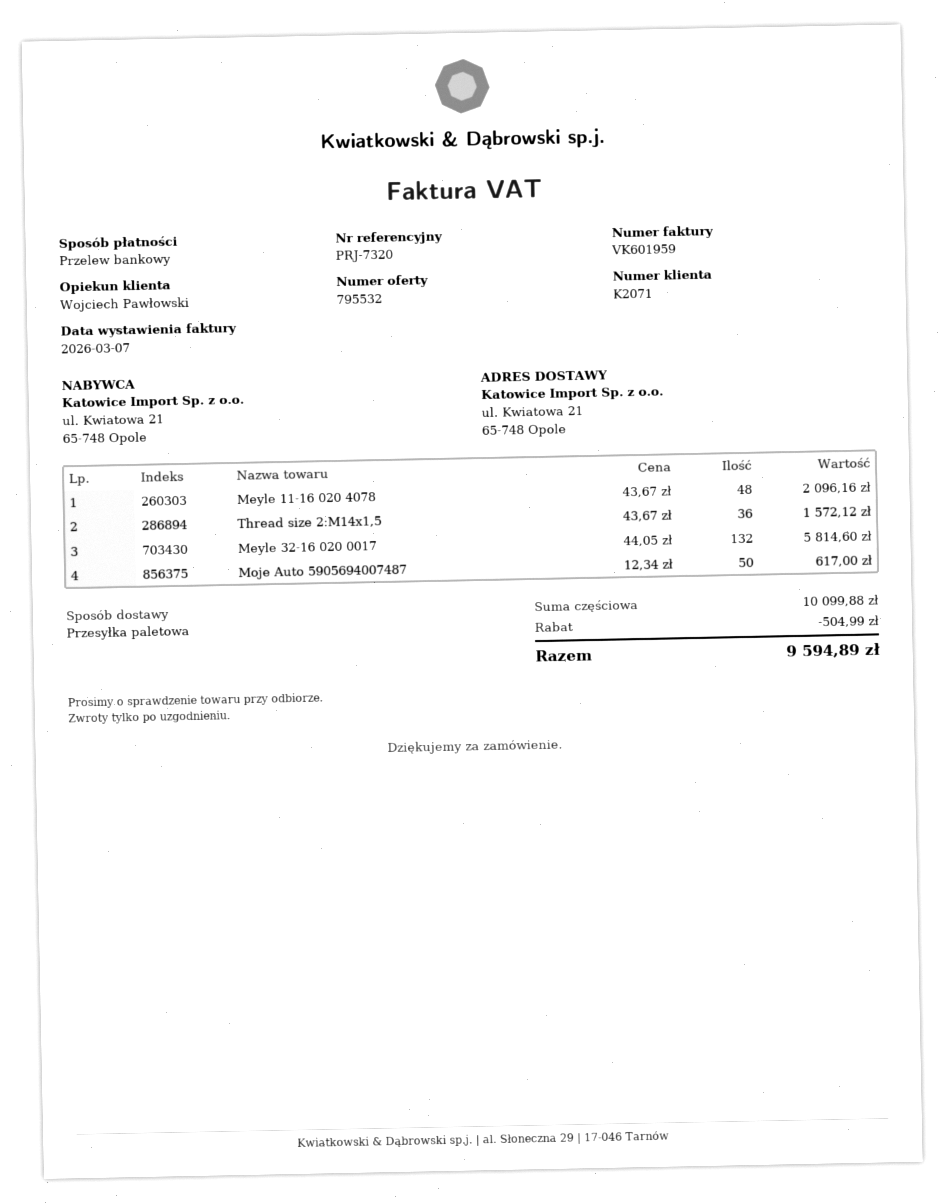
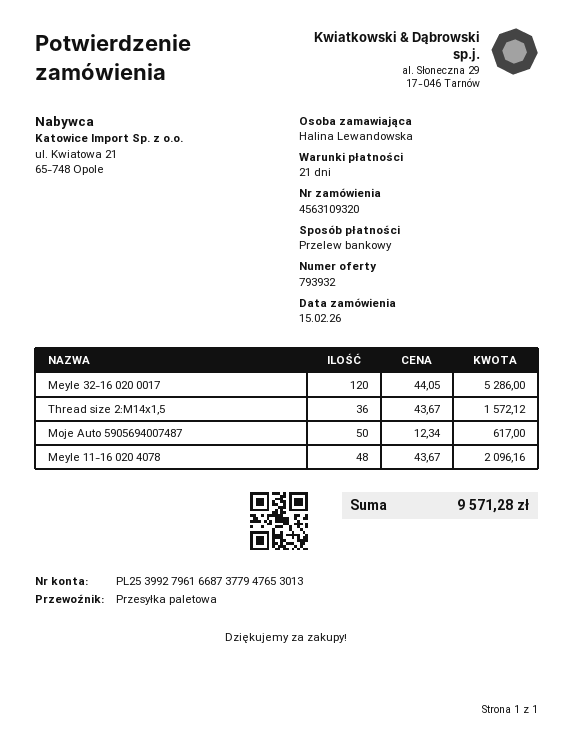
quote number: 795532 -> 793932
Meyle 32-16 020 0017: 132 x 44.05 = 5814.60 -> 120 x 44.05 = 5286.00
discount: 504.99 -> none
total: 9594.89 -> 9571.28

